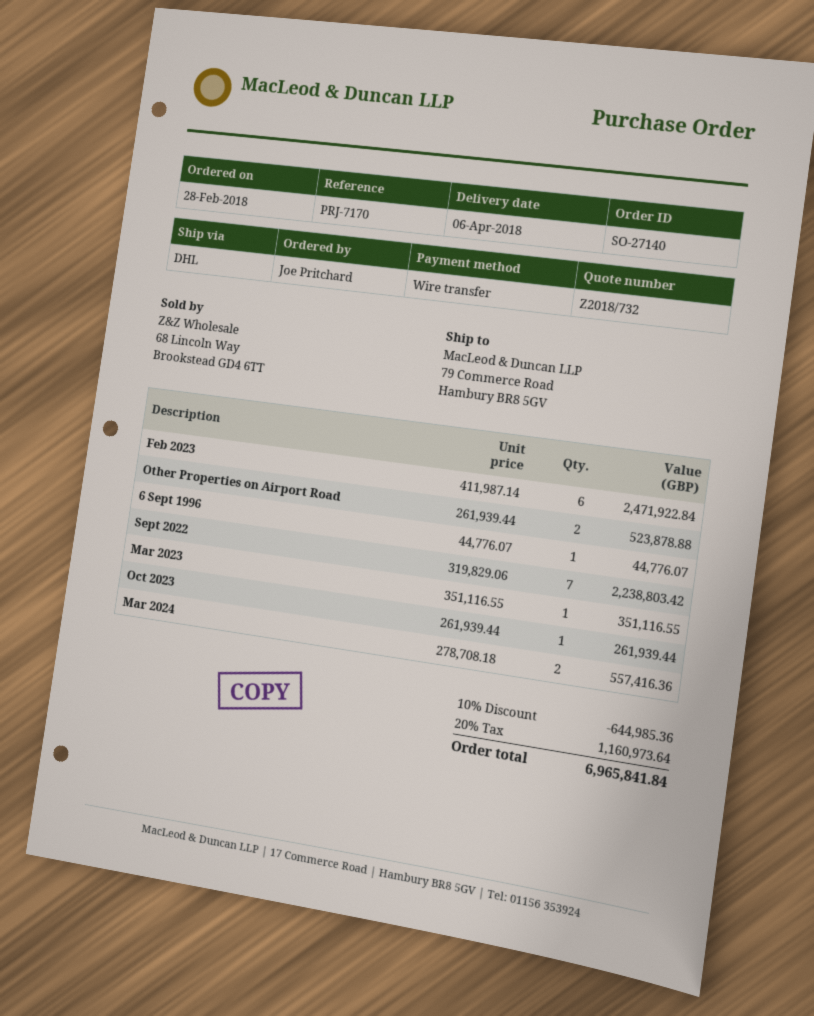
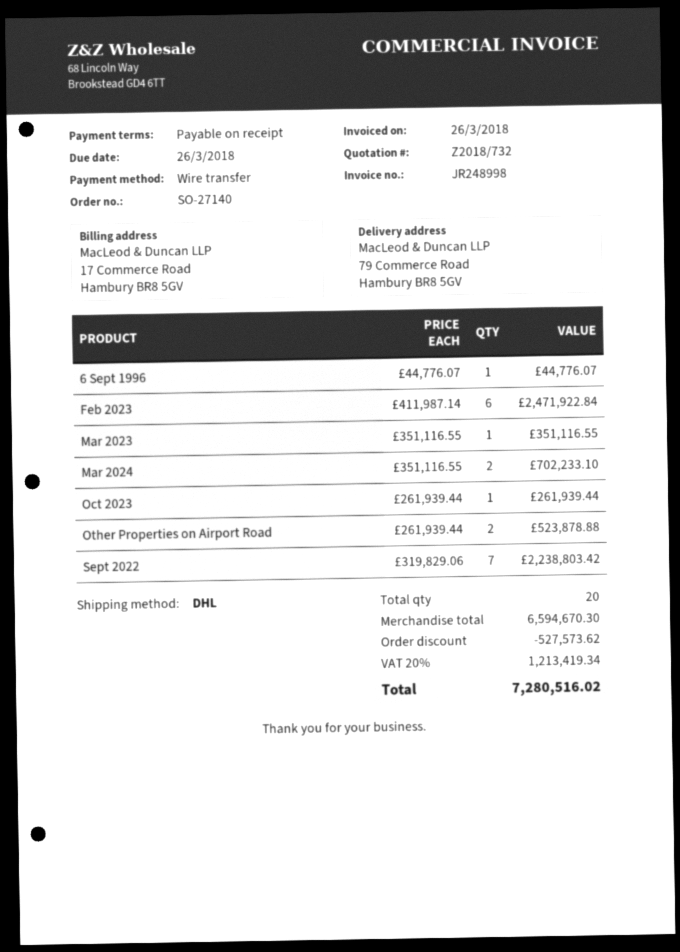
Mar 2024: 2 x 278708.18 = 557416.36 -> 2 x 351116.55 = 702233.10
discount: 644985.36 -> 527573.62
tax: 20% = 1160973.64 -> 20% = 1213419.34
total: 6965841.84 -> 7280516.02

